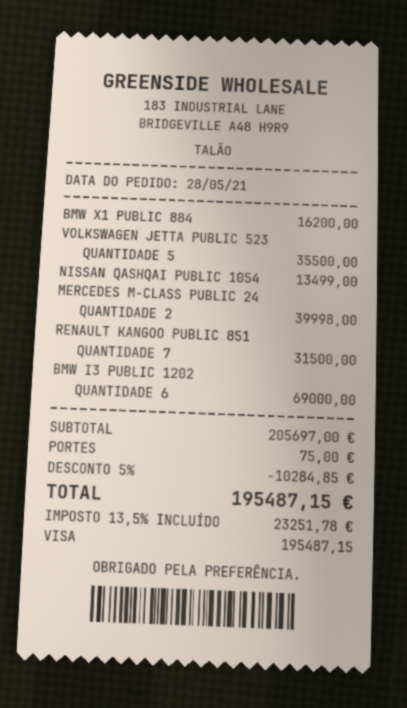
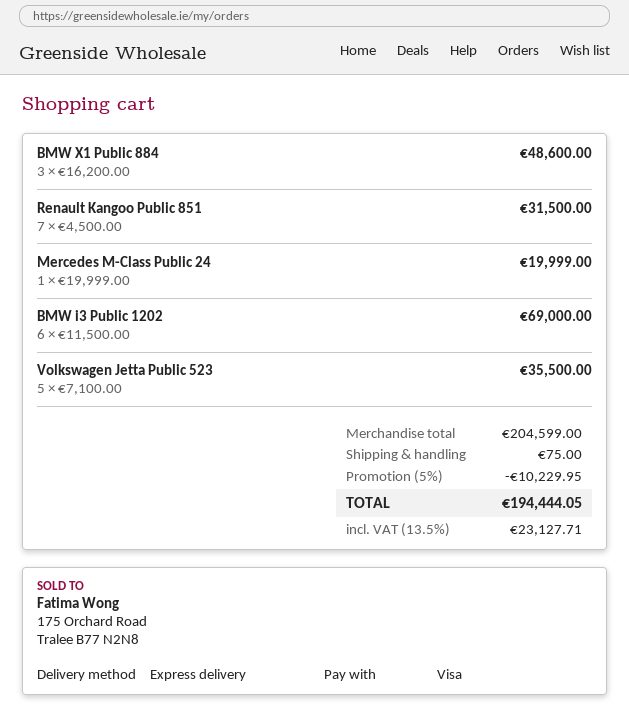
BMW X1 PUBLIC 884: 1 for 16200.00 -> 3 for 48600.00
NISSAN QASHQAI PUBLIC 1054: 1 for 13499.00 -> none
MERCEDES M-CLASS PUBLIC 24: 2 for 39998.00 -> 1 for 19999.00
subtotal: 205697.00 -> 204599.00
discount: 5% = 10284.85 -> 5% = 10229.95
tax: 13.5% = 23251.78 -> 13.5% = 23127.71
total: 195487.15 -> 194444.05

